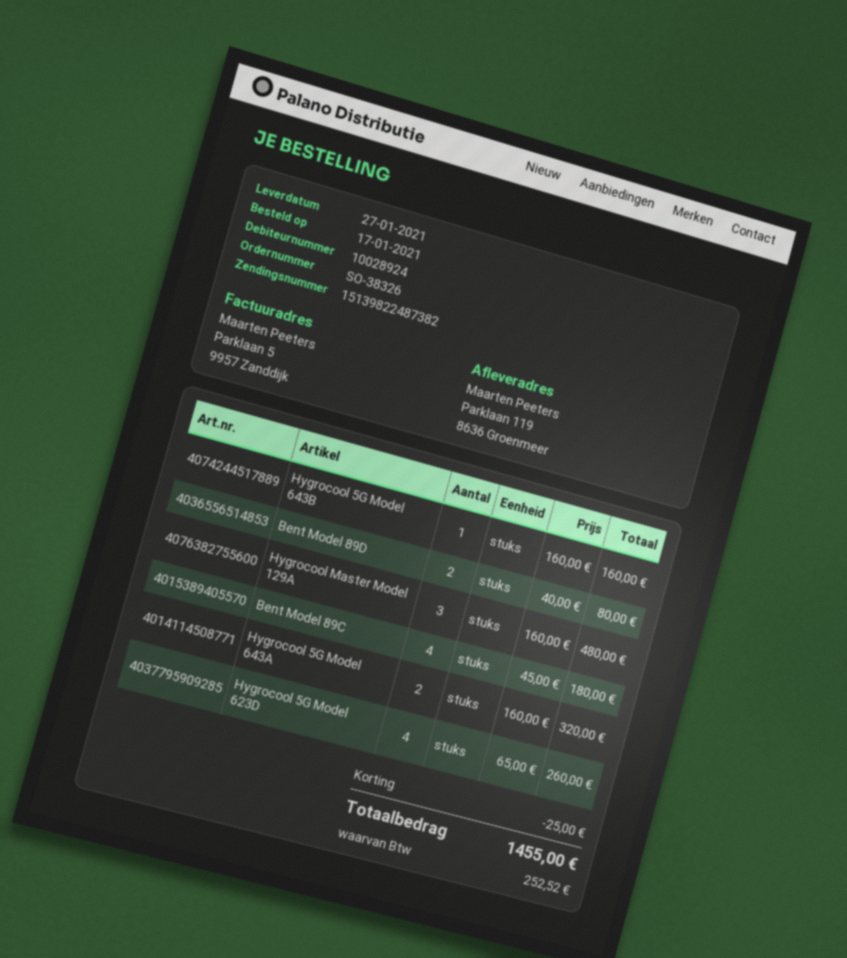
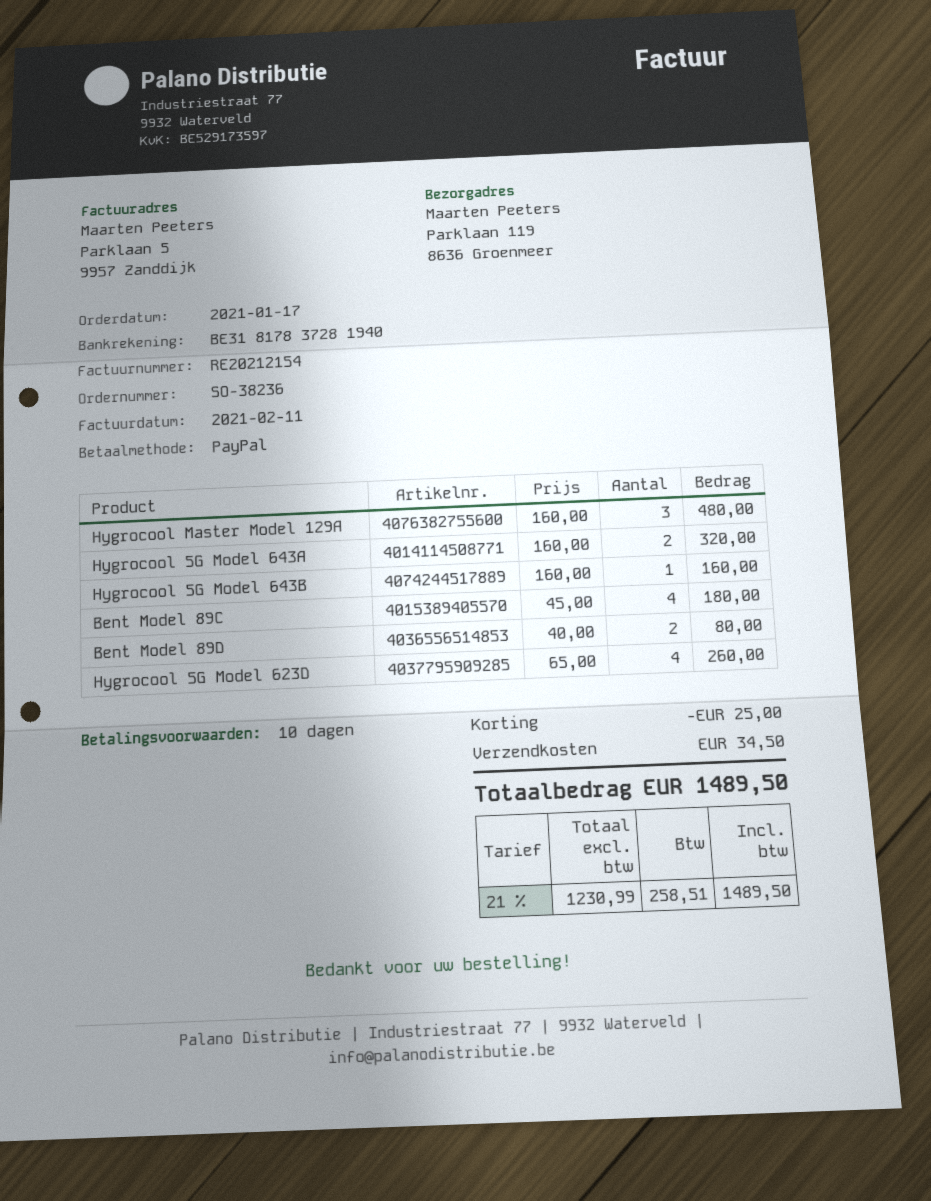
order number: SO-38326 -> SO-38236
shipping: none -> 34.50
tax: 252.52 -> 258.51
total: 1455.00 -> 1489.50

